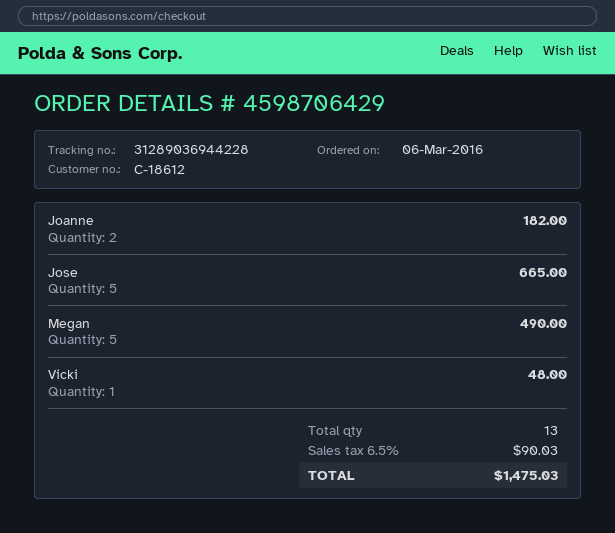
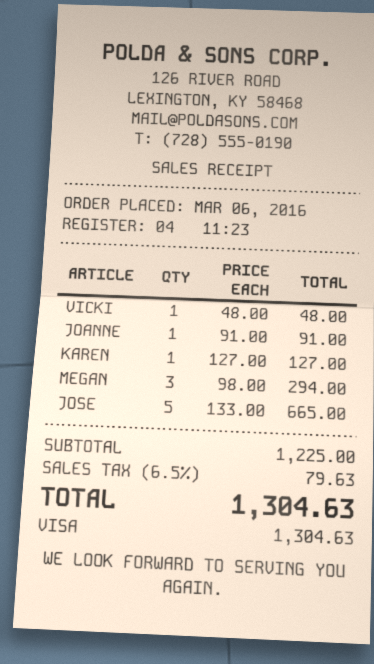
Joanne: 2 for 182.00 -> 1 for 91.00
Megan: 5 for 490.00 -> 3 for 294.00
KAREN: none -> 1 for 127.00
tax: 6.5% = 90.03 -> 6.5% = 79.63
total: 1475.03 -> 1304.63

